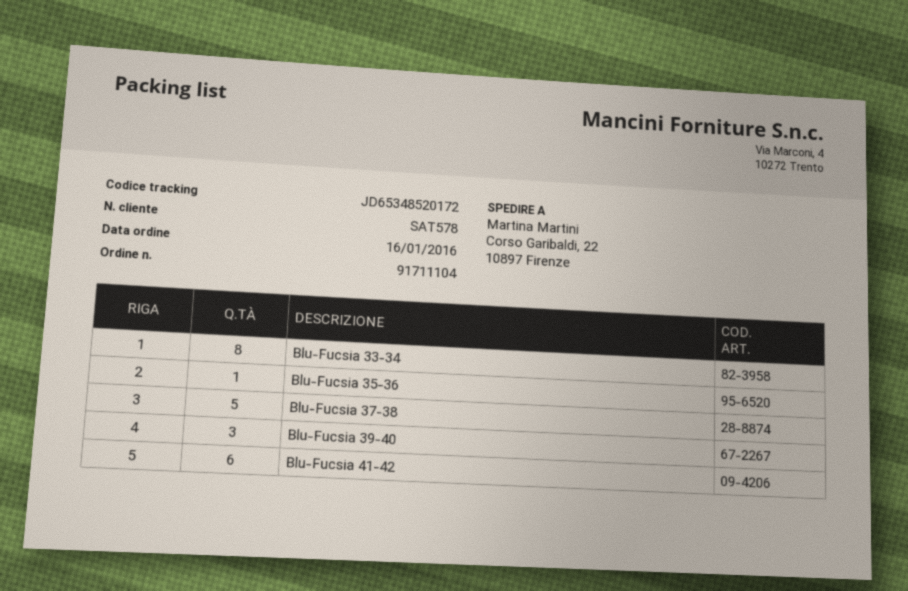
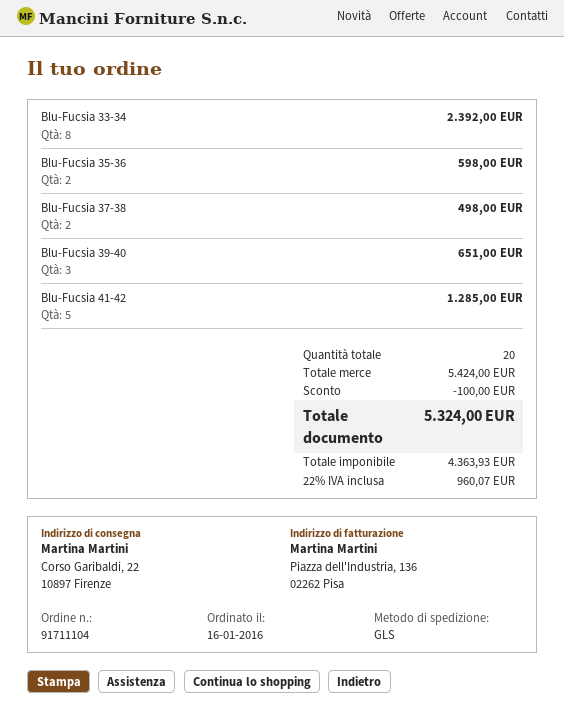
Blu-Fucsia 35-36: 1 -> 2
Blu-Fucsia 37-38: 5 -> 2
Blu-Fucsia 41-42: 6 -> 5

